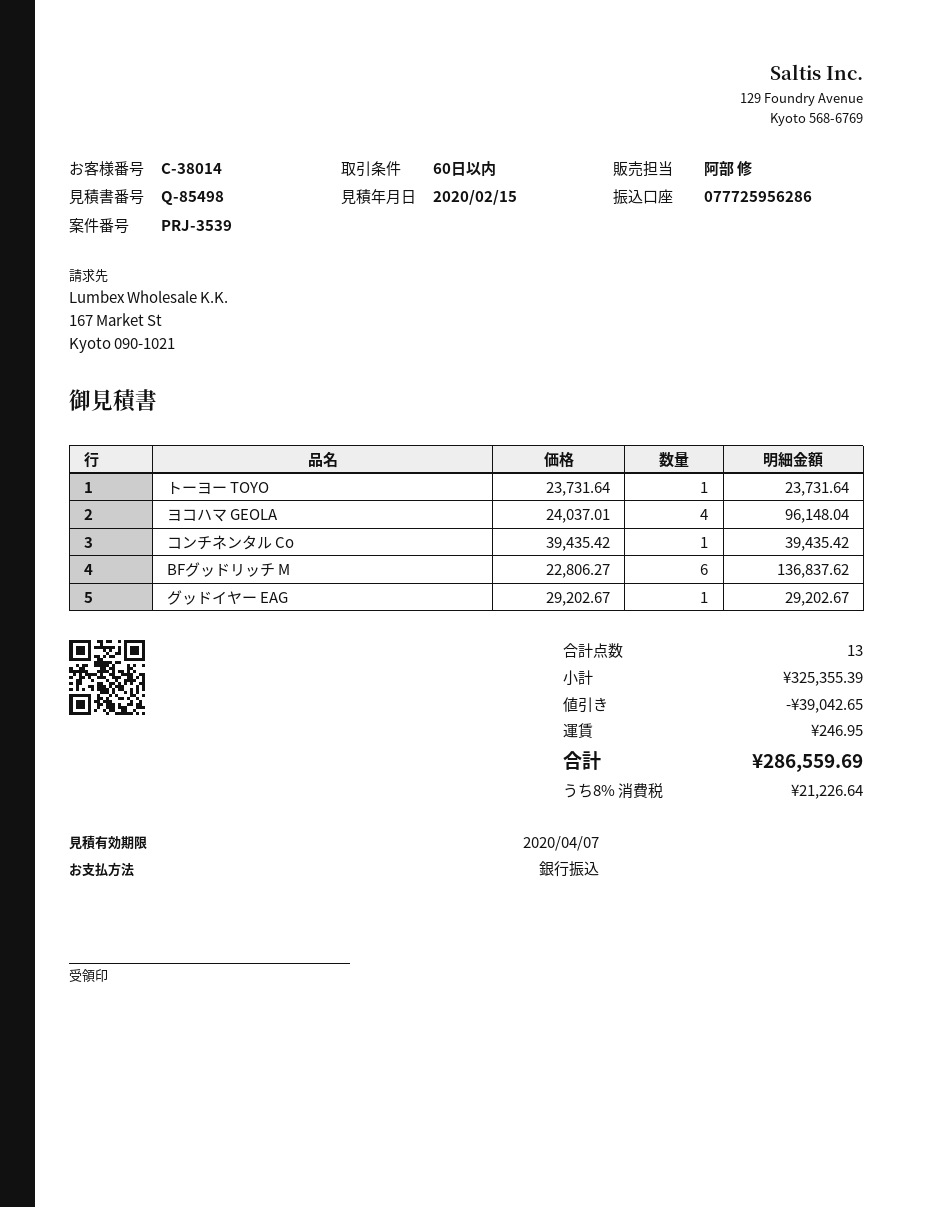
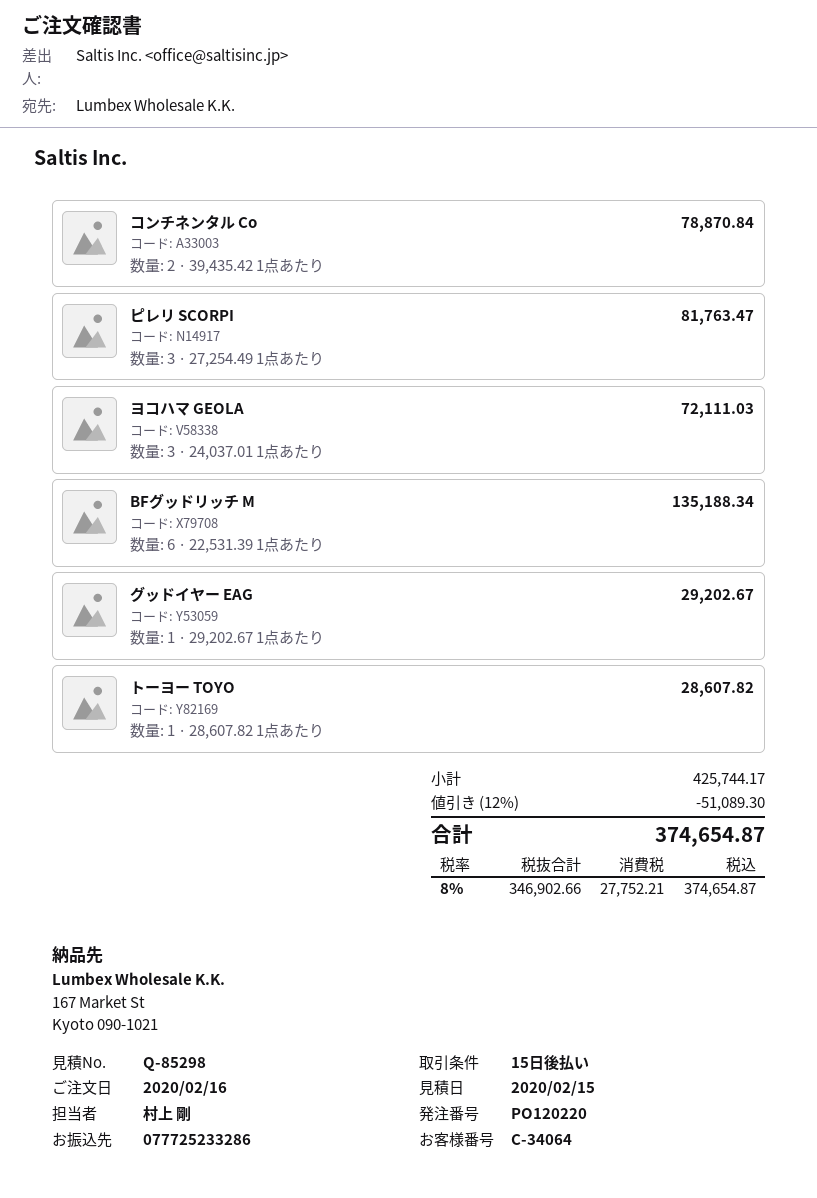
quote number: Q-85498 -> Q-85298
payment terms: 60 days -> 15 days
customer number: C-38014 -> C-34064
sales rep: 阿部 修 -> 村上 剛
bank account: 077725956286 -> 077725233286
トーヨー TOYO: 1 x 23731.64 = 23731.64 -> 1 x 28607.82 = 28607.82
ヨコハマ GEOLA: 4 x 24037.01 = 96148.04 -> 3 x 24037.01 = 72111.03
コンチネンタル Co: 1 x 39435.42 = 39435.42 -> 2 x 39435.42 = 78870.84
BFグッドリッチ M: 6 x 22806.27 = 136837.62 -> 6 x 22531.39 = 135188.34
ピレリ SCORPI: none -> 3 x 27254.49 = 81763.47
subtotal: 325355.39 -> 425744.17
discount: 39042.65 -> 51089.30
shipping: 246.95 -> none
tax: 8% = 21226.64 -> 8% = 27752.21
total: 286559.69 -> 374654.87

